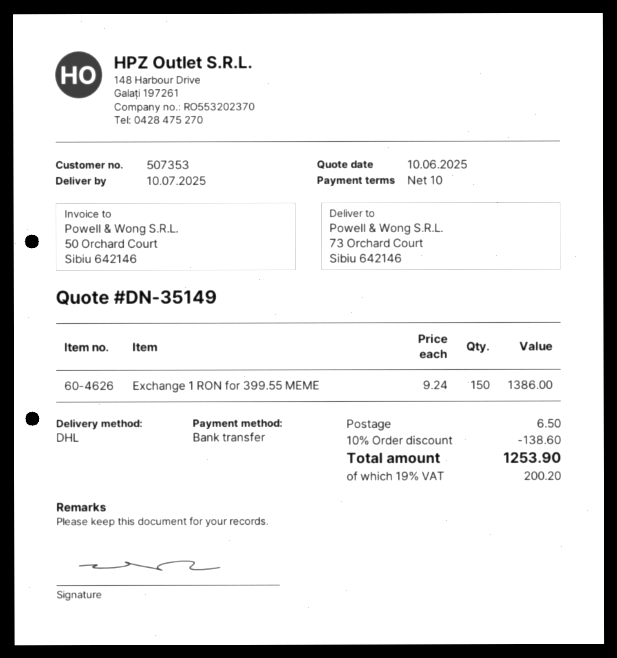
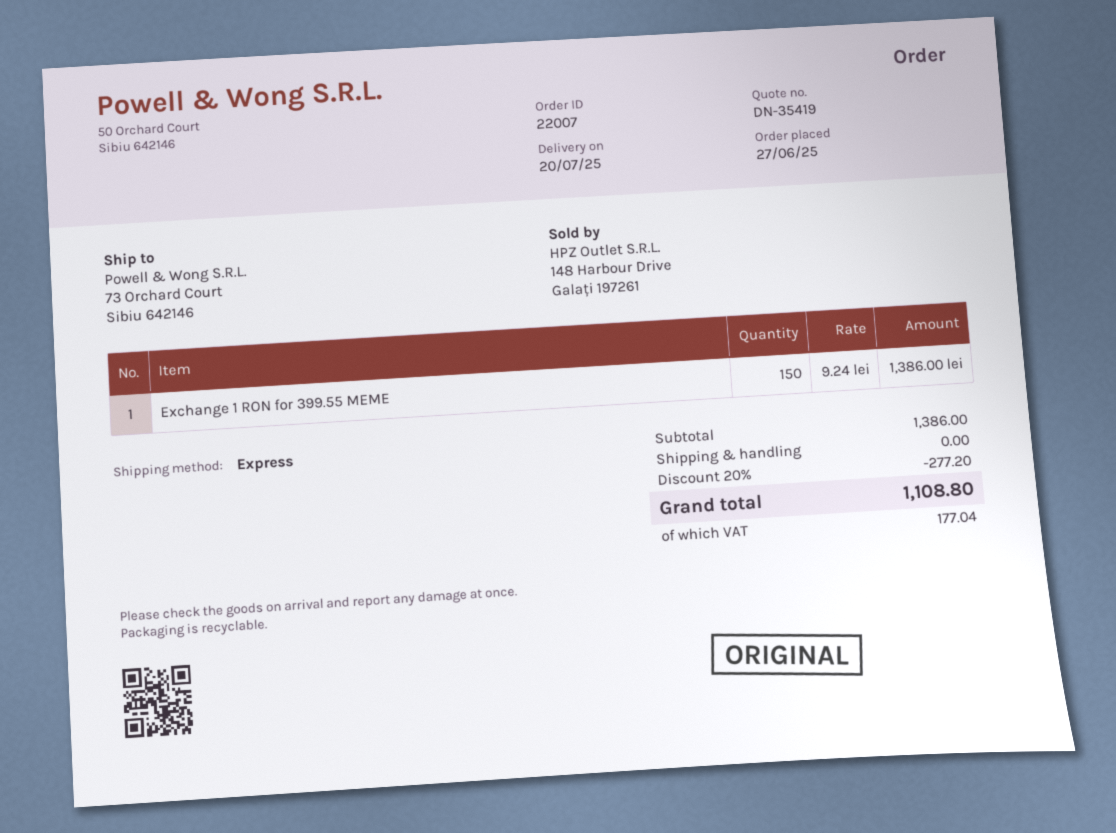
quote number: DN-35149 -> DN-35419
delivery date: 2025-07-10 -> 2025-07-20
shipping method: DHL -> express
discount: 10% = 138.60 -> 20% = 277.20
shipping: 6.50 -> 0.00
tax: 200.20 -> 177.04
total: 1253.90 -> 1108.80

